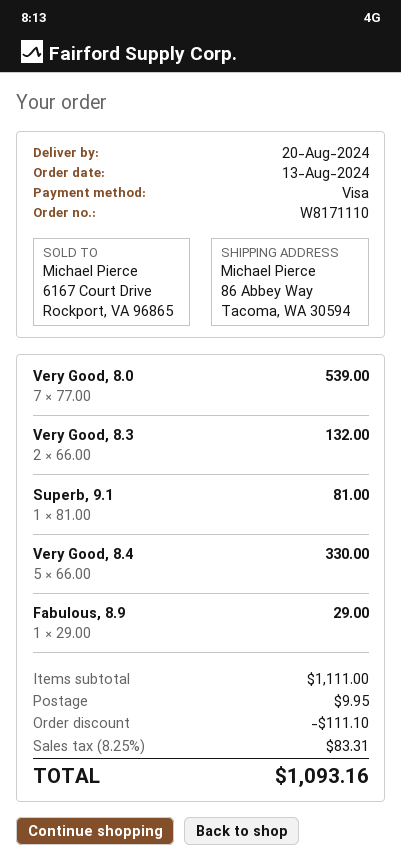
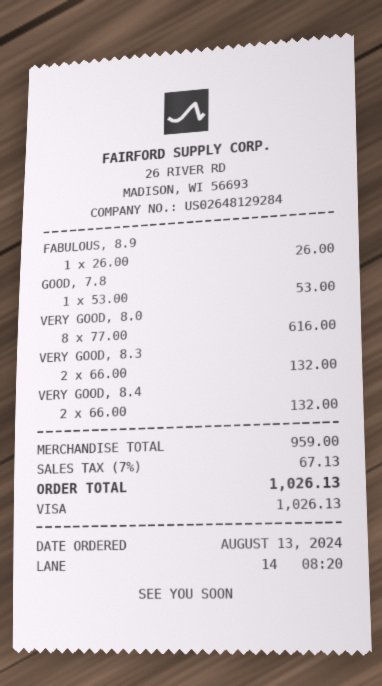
Very Good, 8.0: 7 x 77.00 = 539.00 -> 8 x 77.00 = 616.00
Superb, 9.1: 1 x 81.00 = 81.00 -> none
Very Good, 8.4: 5 x 66.00 = 330.00 -> 2 x 66.00 = 132.00
Fabulous, 8.9: 1 x 29.00 = 29.00 -> 1 x 26.00 = 26.00
GOOD, 7.8: none -> 1 x 53.00 = 53.00
subtotal: 1111.00 -> 959.00
discount: 111.10 -> none
shipping: 9.95 -> none
tax: 8.25% = 83.31 -> 7% = 67.13
total: 1093.16 -> 1026.13

